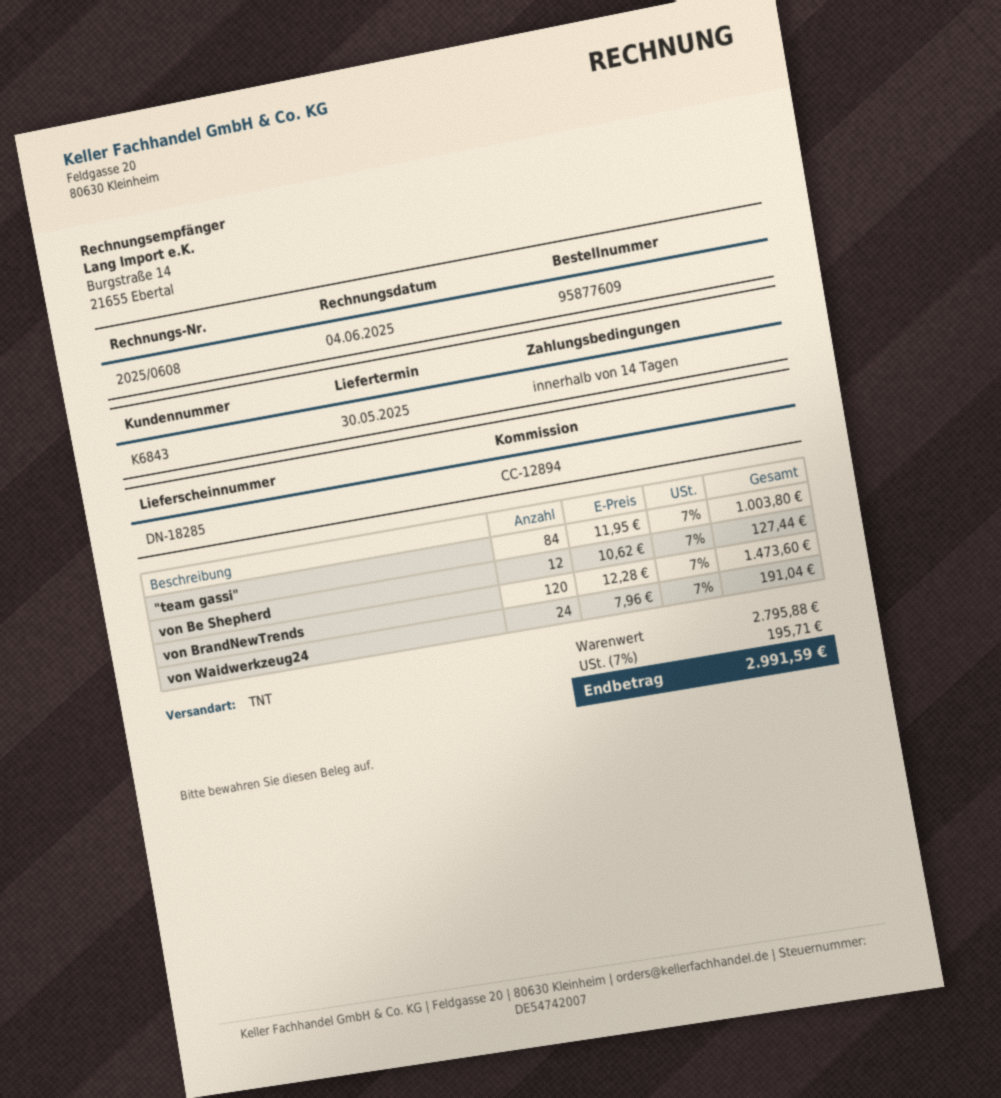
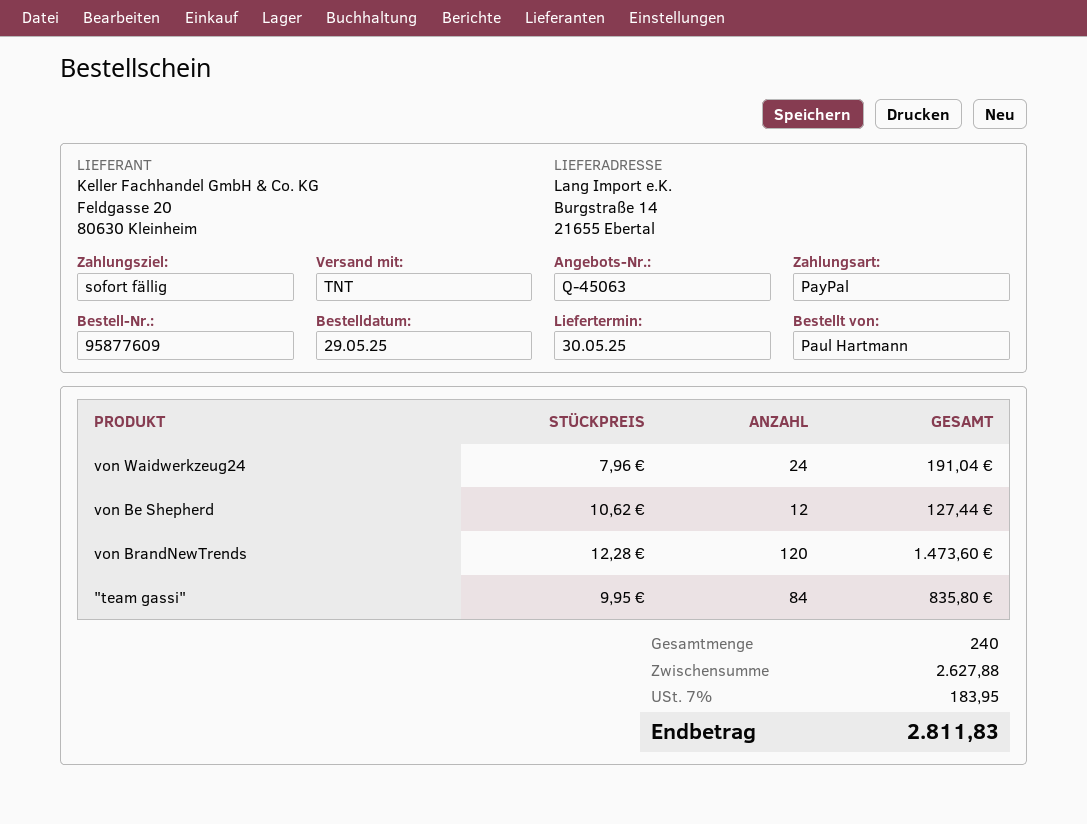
payment terms: 14 days -> on receipt
"team gassi": 84 x 11.95 = 1003.80 -> 84 x 9.95 = 835.80
subtotal: 2795.88 -> 2627.88
tax: 7% = 195.71 -> 7% = 183.95
total: 2991.59 -> 2811.83

